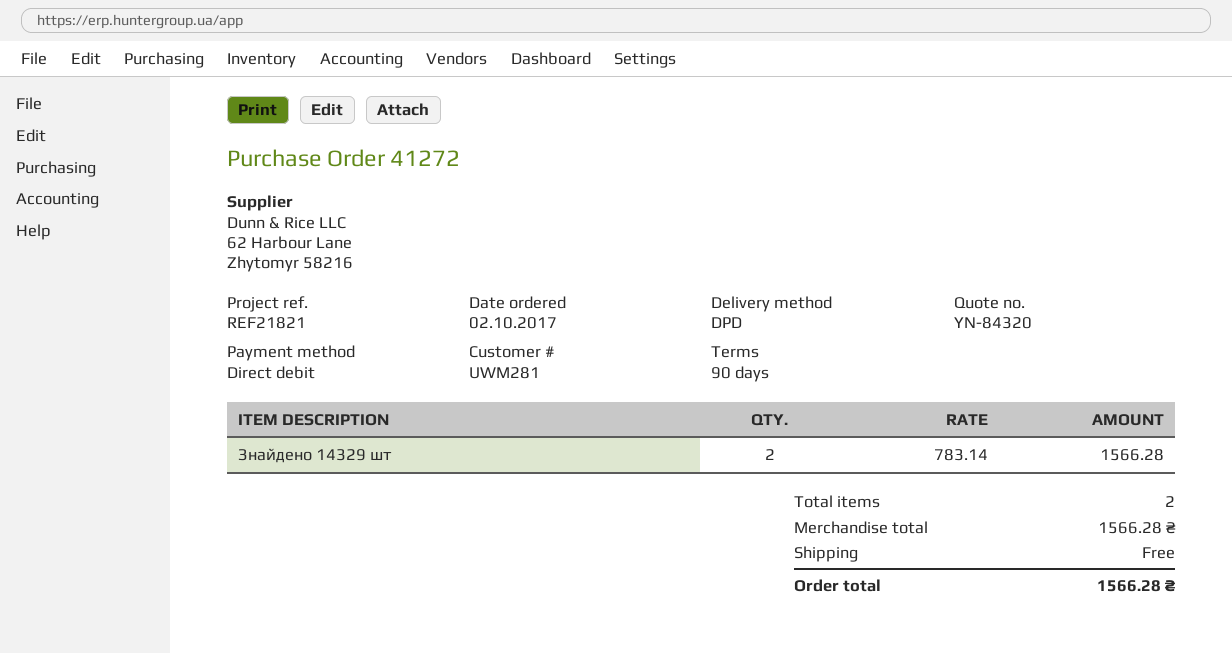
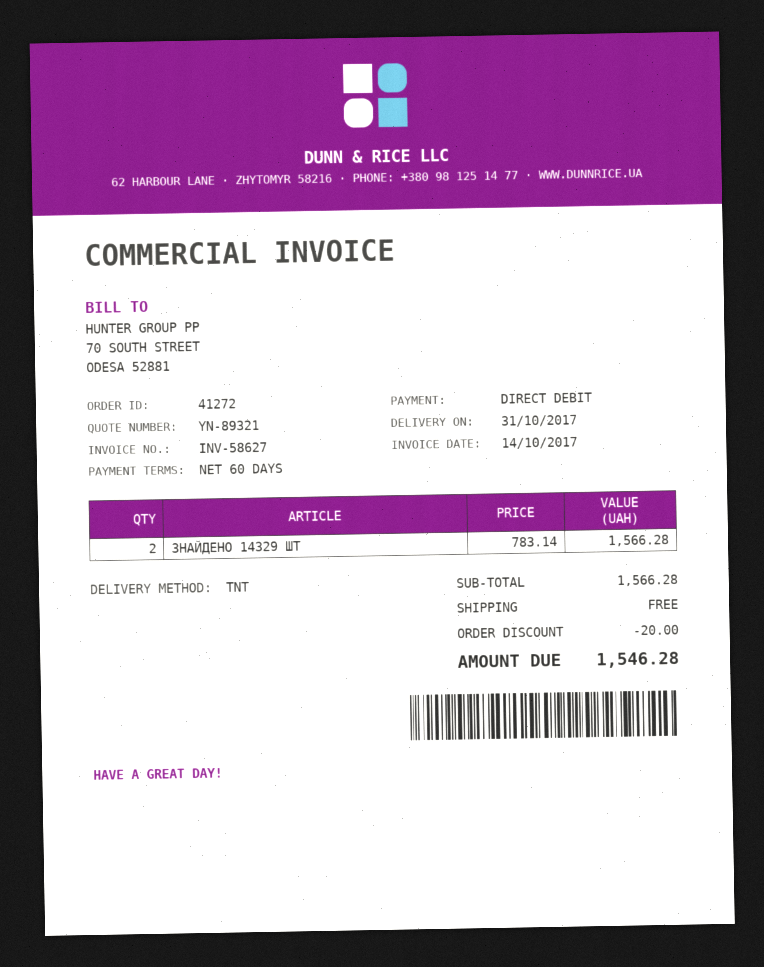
quote number: YN-84320 -> YN-89321
payment terms: 90 days -> 60 days
shipping method: DPD -> TNT
discount: none -> 20.00
total: 1566.28 -> 1546.28

